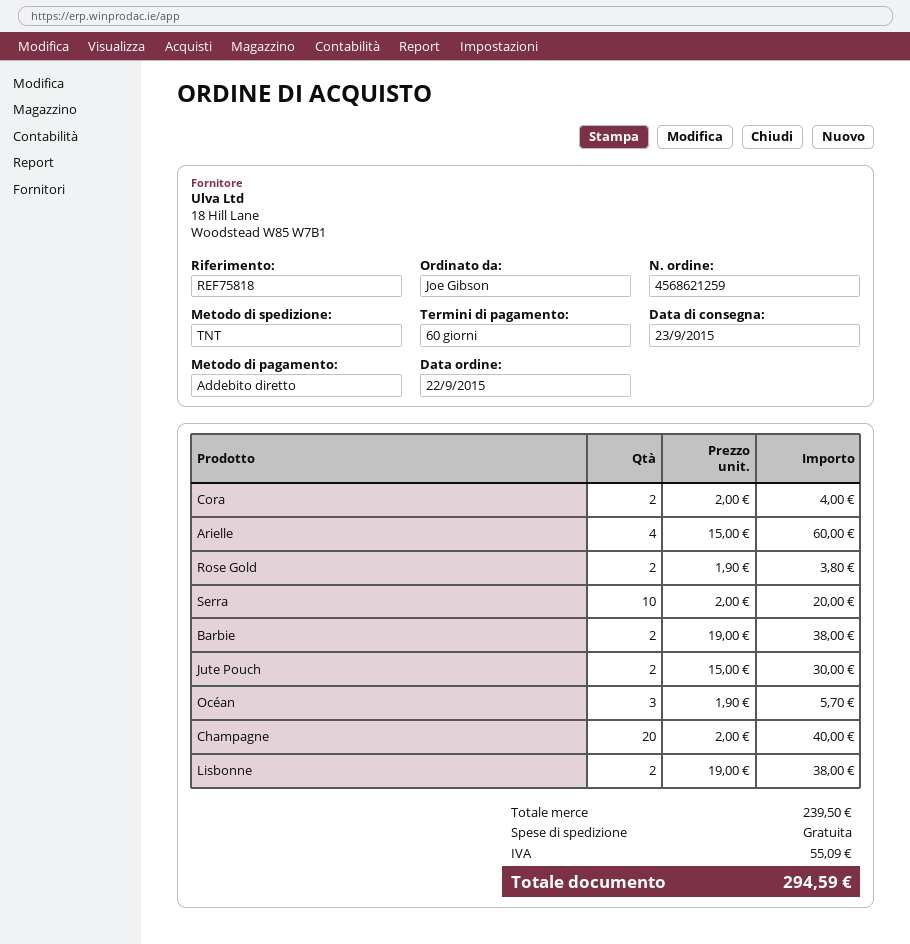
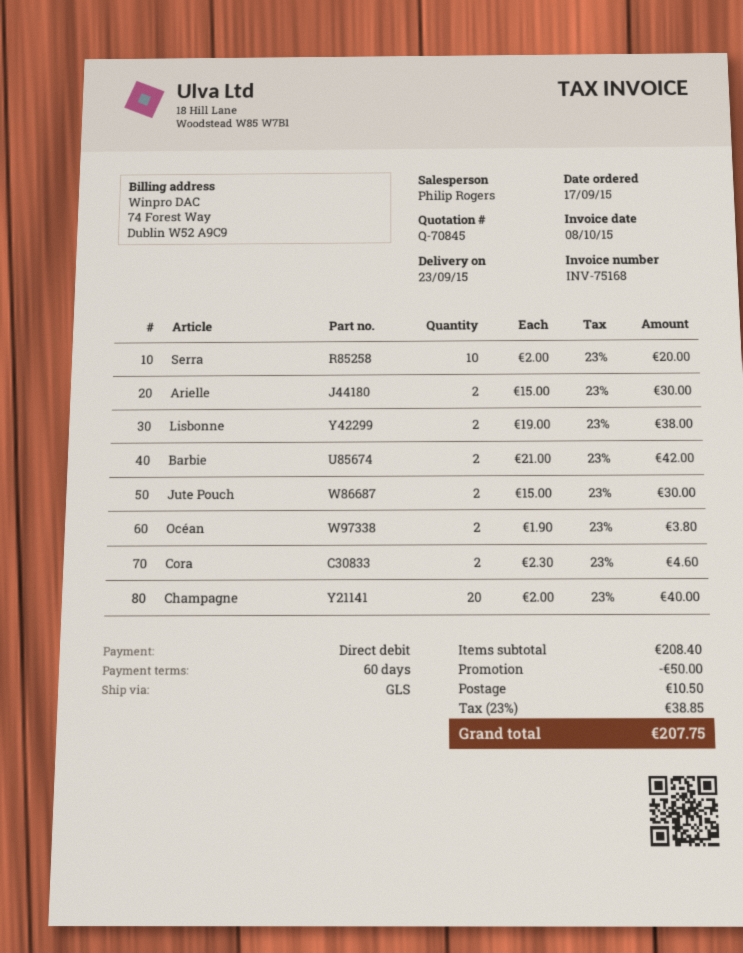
order date: 2015-09-22 -> 2015-09-17
shipping method: TNT -> GLS
Cora: 2 x 2.00 = 4.00 -> 2 x 2.30 = 4.60
Arielle: 4 x 15.00 = 60.00 -> 2 x 15.00 = 30.00
Rose Gold: 2 x 1.90 = 3.80 -> none
Barbie: 2 x 19.00 = 38.00 -> 2 x 21.00 = 42.00
Océan: 3 x 1.90 = 5.70 -> 2 x 1.90 = 3.80
subtotal: 239.50 -> 208.40
discount: none -> 50.00
shipping: 0.00 -> 10.50
tax: 55.09 -> 38.85
total: 294.59 -> 207.75

